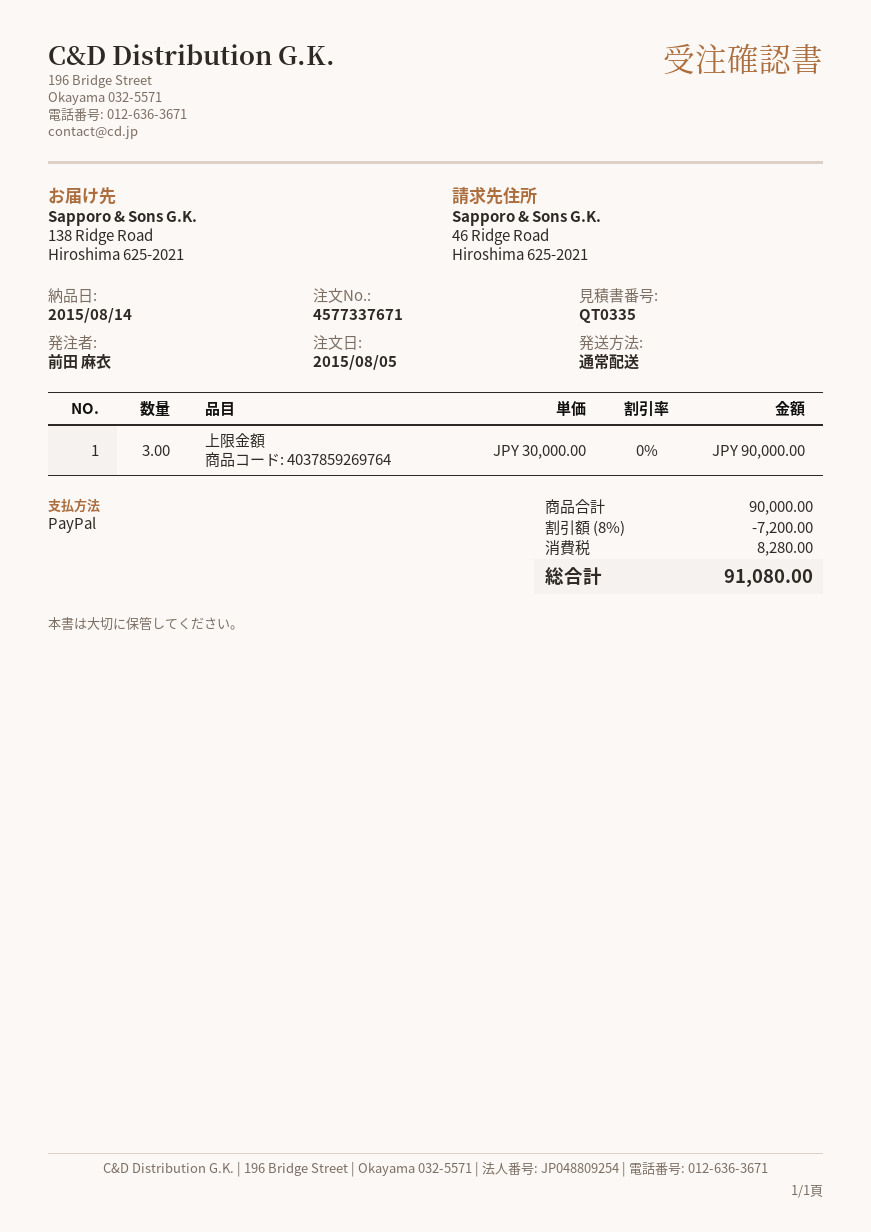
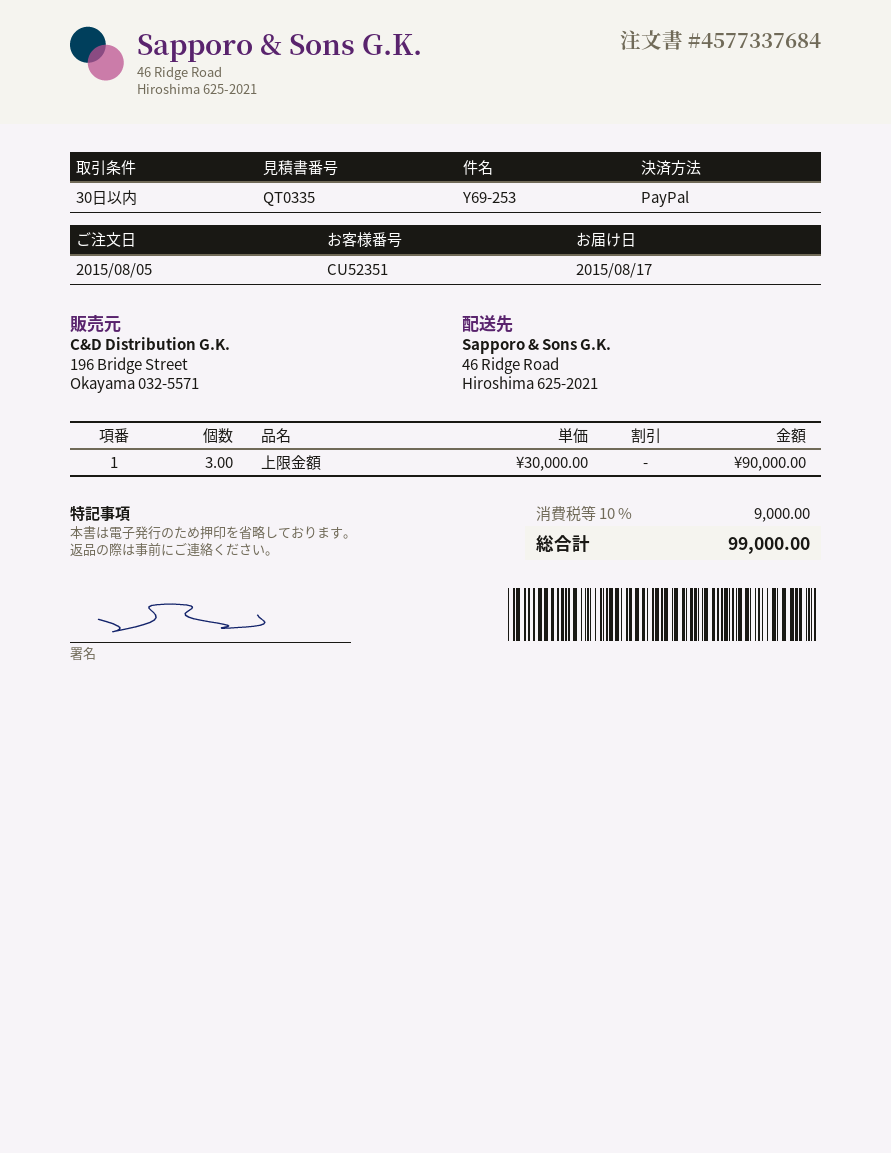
order number: 4577337671 -> 4577337684
delivery date: 2015-08-14 -> 2015-08-17
ship to: 138 Ridge Road, Hiroshima 625-2021 -> 46 Ridge Road, Hiroshima 625-2021
discount: 8% = 7200.00 -> none
tax: 8280.00 -> 9000.00
total: 91080.00 -> 99000.00

